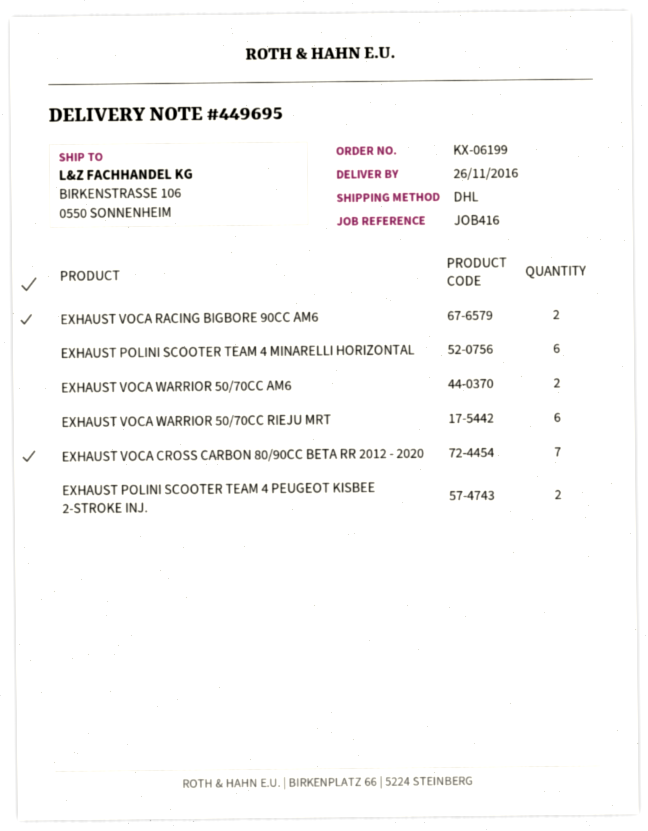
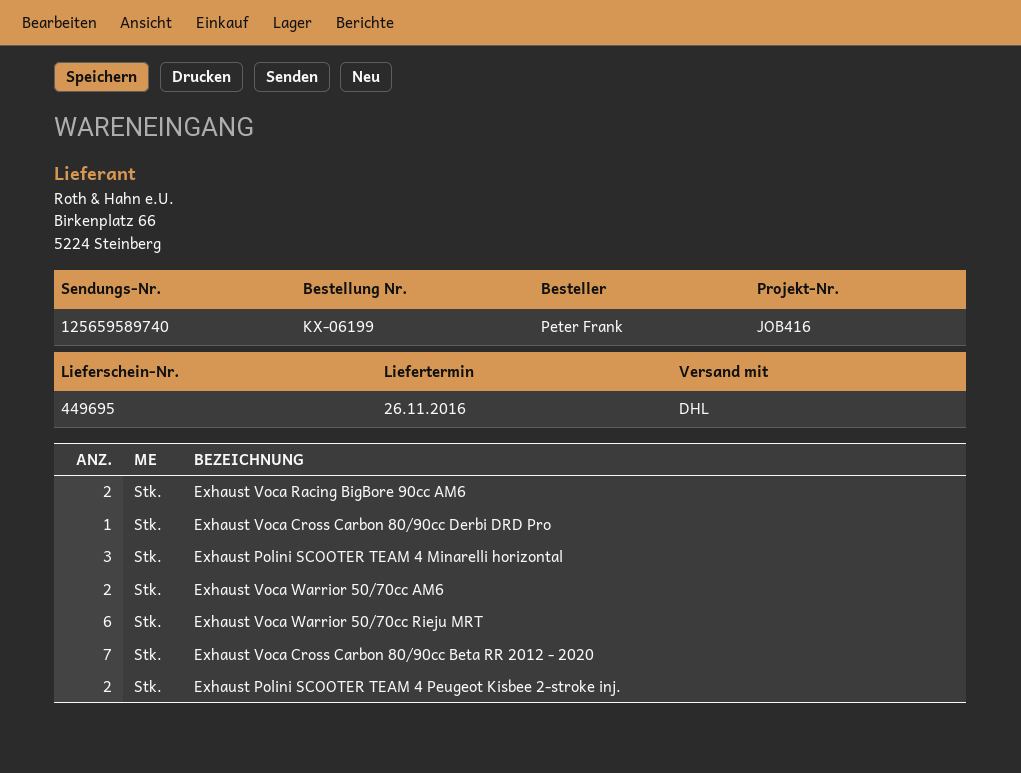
EXHAUST POLINI SCOOTER TEAM 4 MINARELLI HORIZONTAL: 6 -> 3
Exhaust Voca Cross Carbon 80/90cc Derbi DRD Pro: none -> 1

